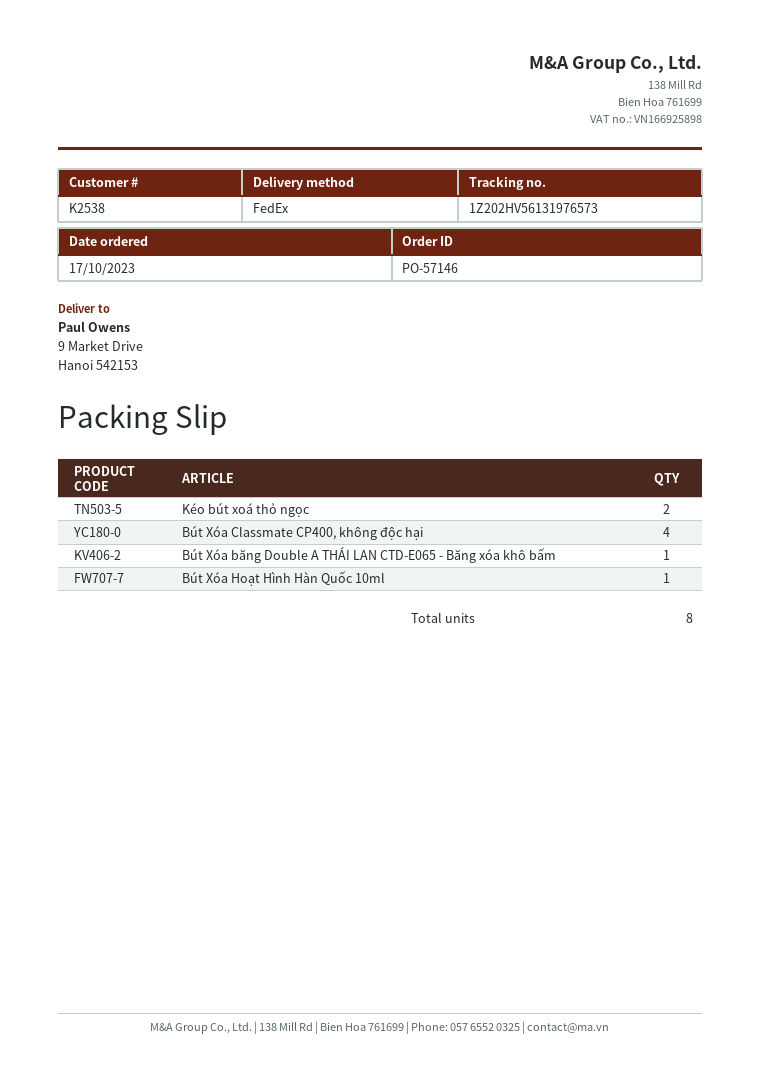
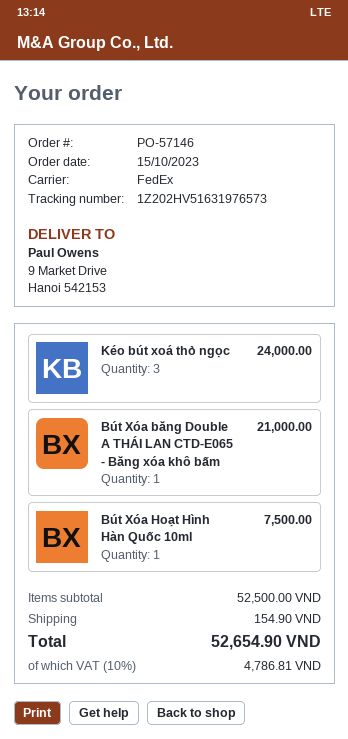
order date: 2023-10-17 -> 2023-10-15
tracking number: 1Z202HV56131976573 -> 1Z202HV51631976573
Kéo bút xoá thỏ ngọc: 2 -> 3
Bút Xóa Classmate CP400, không độc hại: 4 -> none

